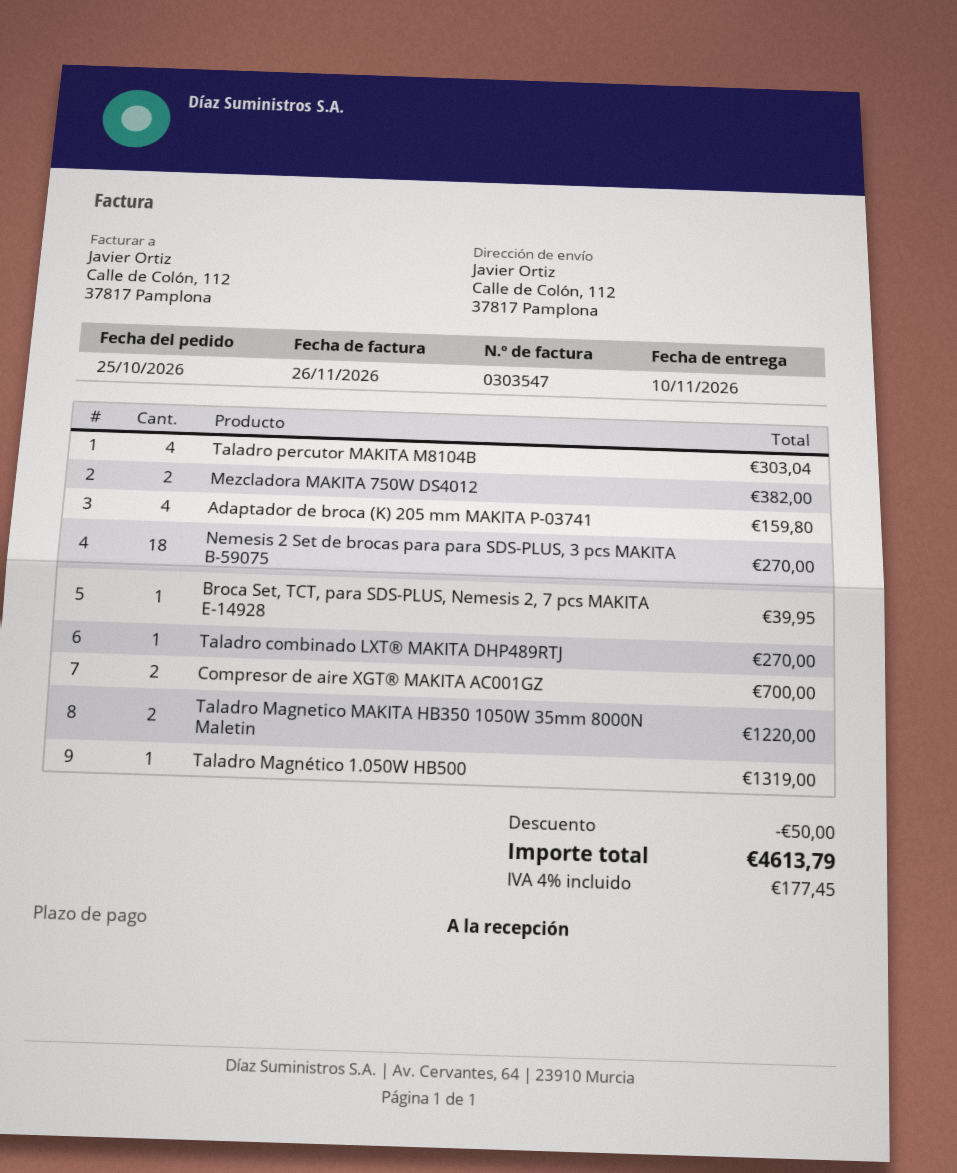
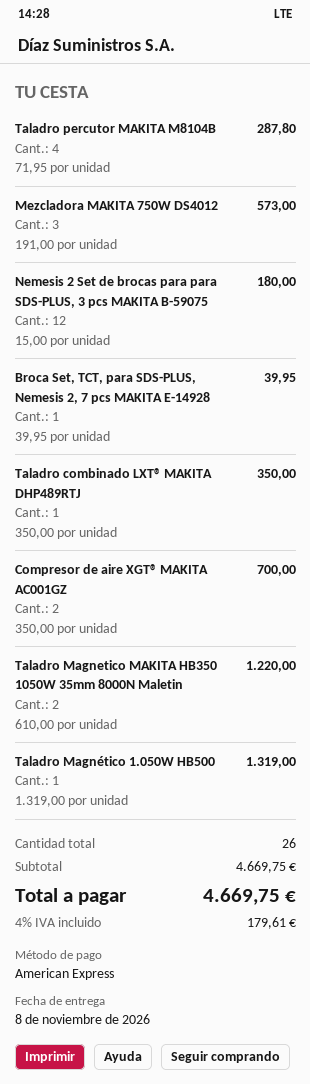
delivery date: 2026-11-10 -> 2026-11-08
Taladro percutor MAKITA M8104B: 4 for 303.04 -> 4 for 287.80
Mezcladora MAKITA 750W DS4012: 2 for 382.00 -> 3 for 573.00
Adaptador de broca (K) 205 mm MAKITA P-03741: 4 for 159.80 -> none
Nemesis 2 Set de brocas para para SDS-PLUS, 3 pcs MAKITA B-59075: 18 for 270.00 -> 12 for 180.00
Taladro combinado LXT® MAKITA DHP489RTJ: 1 for 270.00 -> 1 for 350.00
discount: 50.00 -> none
tax: 4% = 177.45 -> 4% = 179.61
total: 4613.79 -> 4669.75

